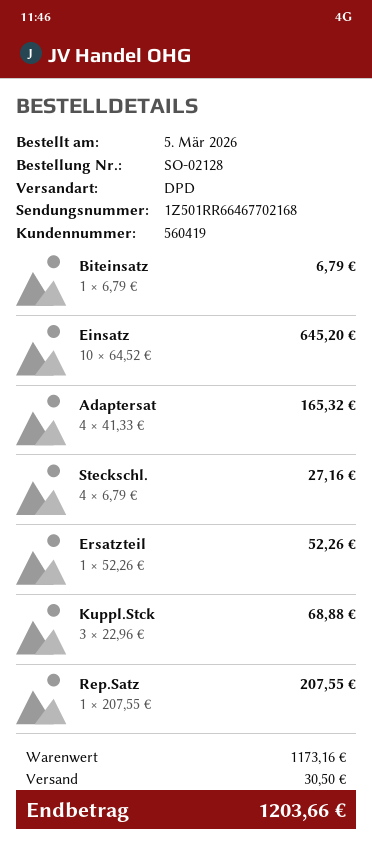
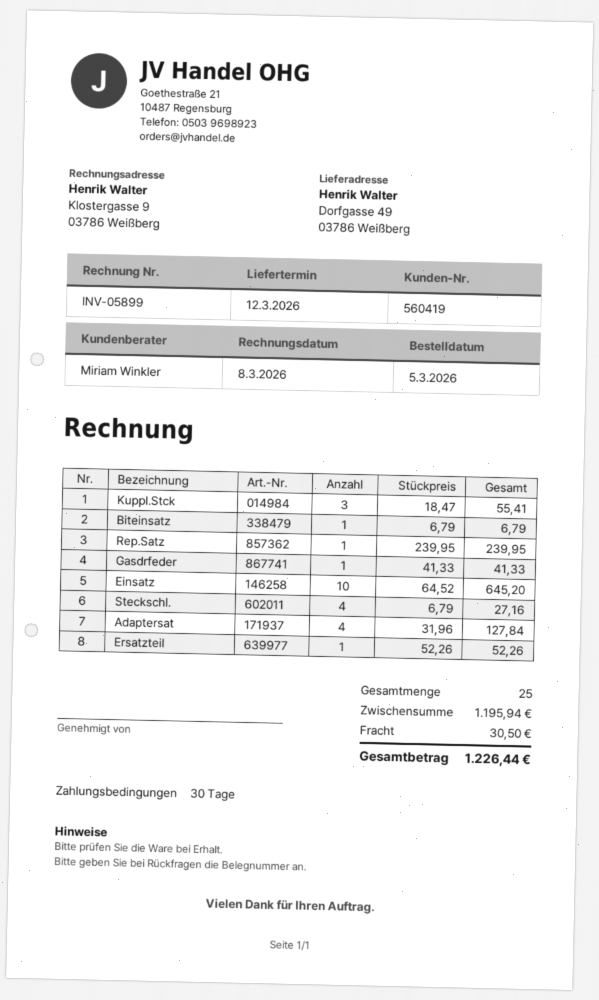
Adaptersat: 4 x 41.33 = 165.32 -> 4 x 31.96 = 127.84
Kuppl.Stck: 3 x 22.96 = 68.88 -> 3 x 18.47 = 55.41
Rep.Satz: 1 x 207.55 = 207.55 -> 1 x 239.95 = 239.95
Gasdrfeder: none -> 1 x 41.33 = 41.33
subtotal: 1173.16 -> 1195.94
total: 1203.66 -> 1226.44

